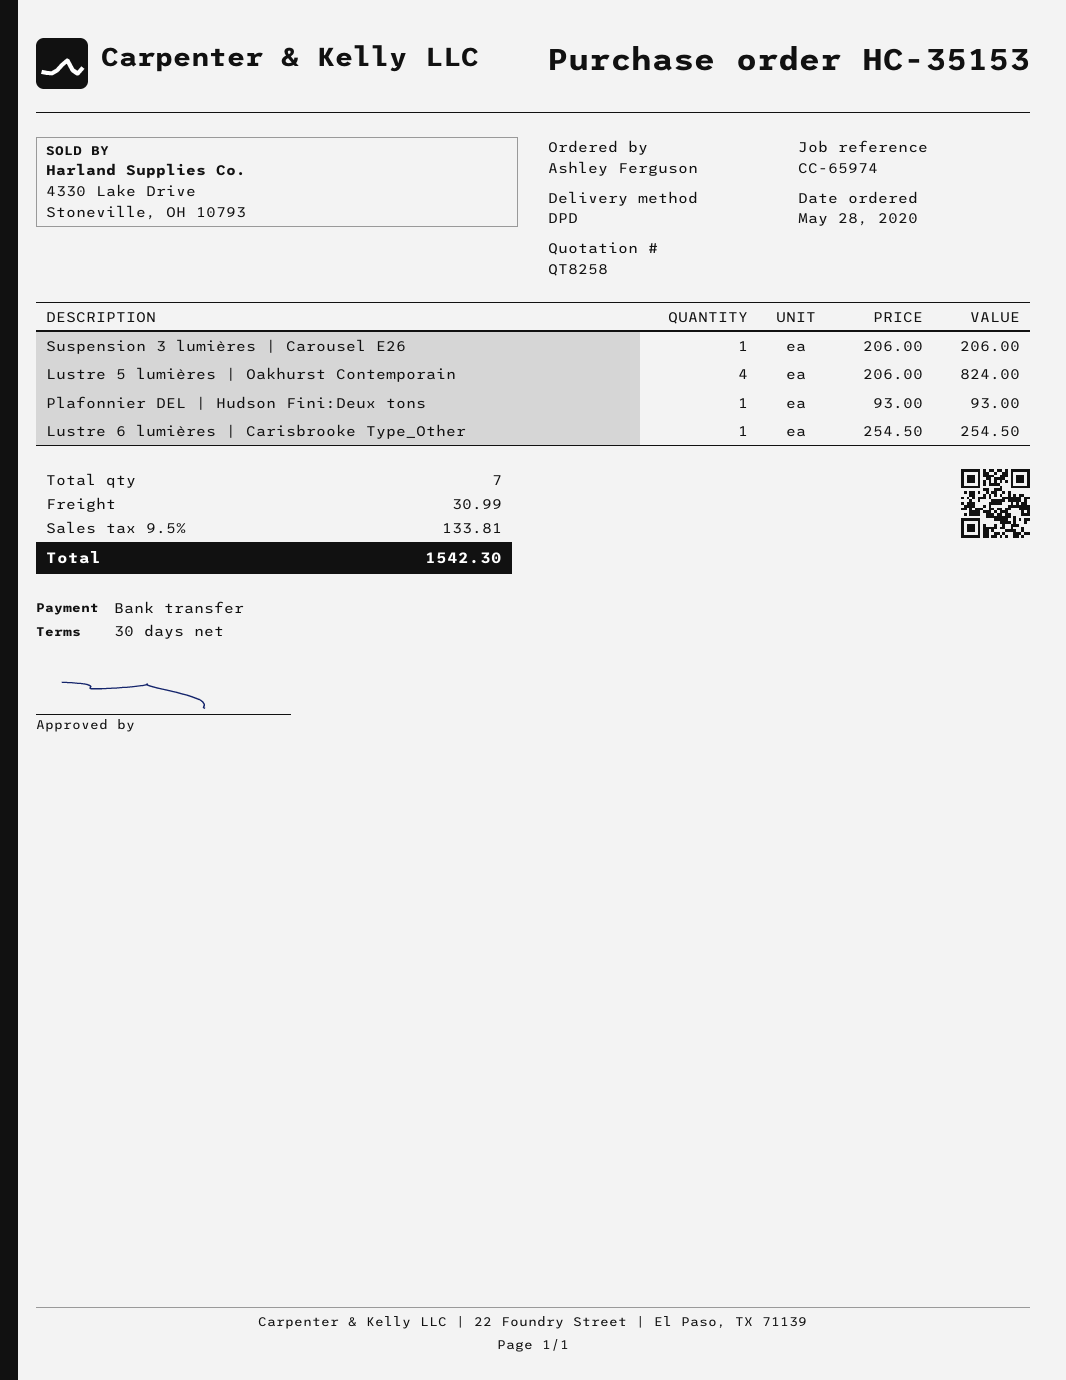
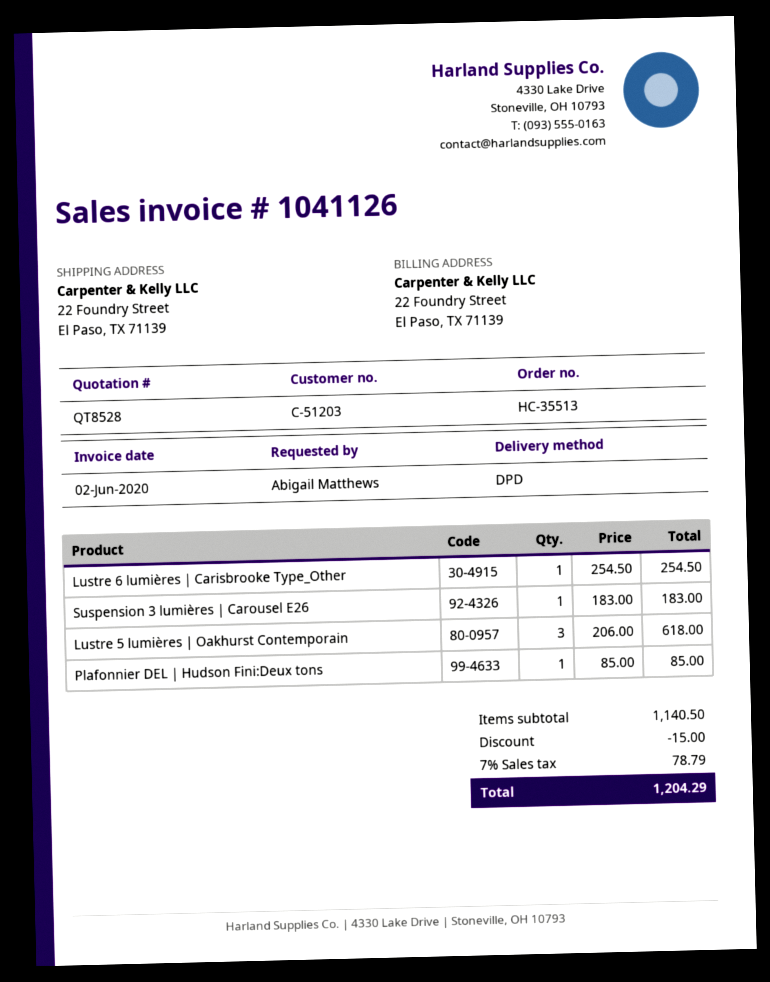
quote number: QT8258 -> QT8528
order number: HC-35153 -> HC-35513
ordered by: Ashley Ferguson -> Abigail Matthews
Suspension 3 lumières | Carousel E26: 1 x 206.00 = 206.00 -> 1 x 183.00 = 183.00
Lustre 5 lumières | Oakhurst Contemporain: 4 x 206.00 = 824.00 -> 3 x 206.00 = 618.00
Plafonnier DEL | Hudson Fini:Deux tons: 1 x 93.00 = 93.00 -> 1 x 85.00 = 85.00
discount: none -> 15.00
shipping: 30.99 -> none
tax: 9.5% = 133.81 -> 7% = 78.79
total: 1542.30 -> 1204.29

